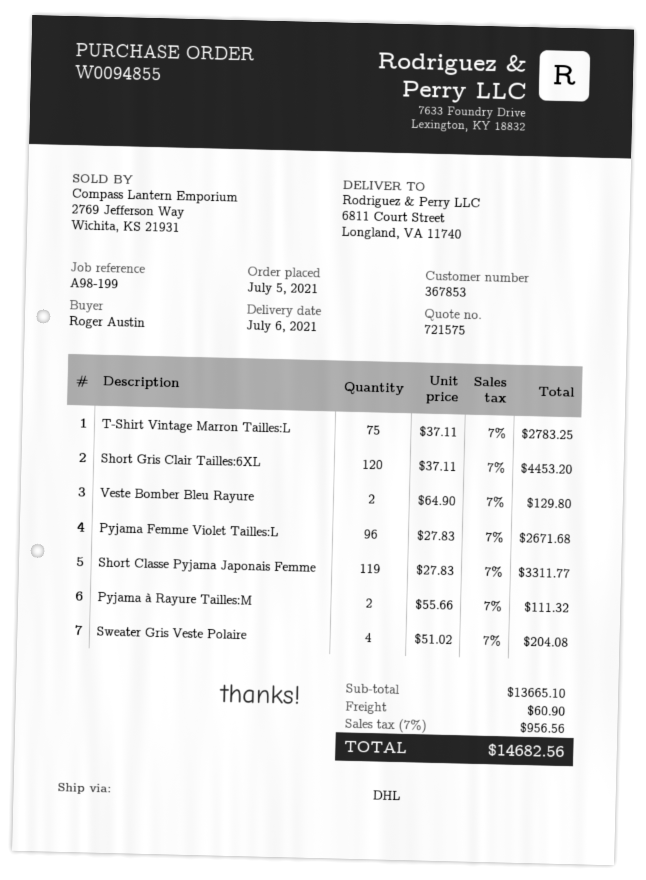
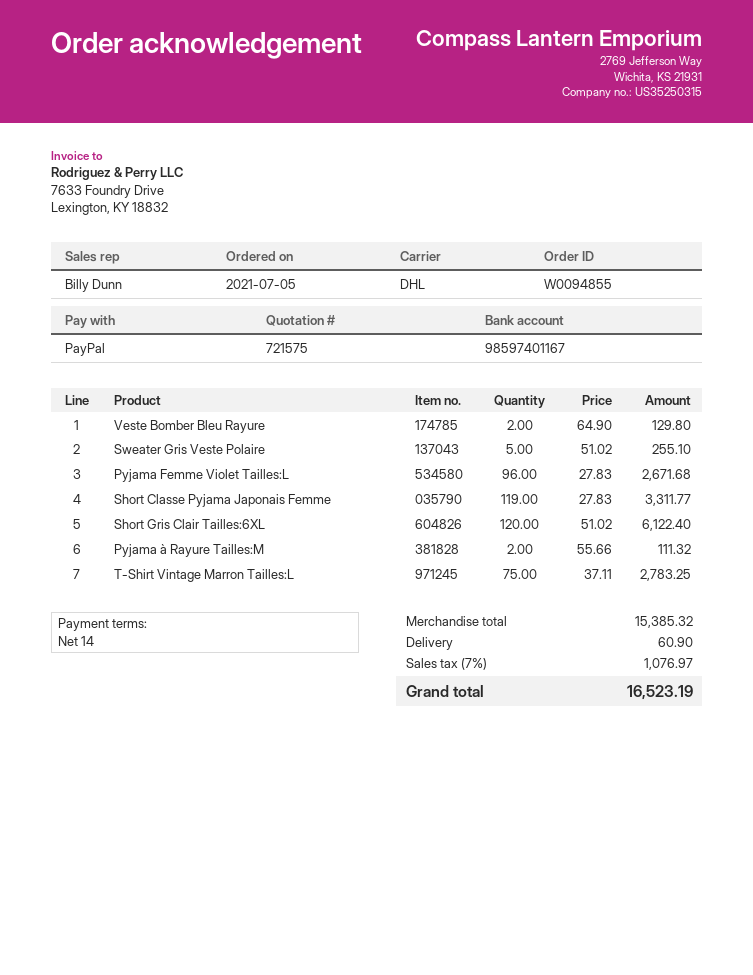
Short Gris Clair Tailles:6XL: 120 x 37.11 = 4453.20 -> 120 x 51.02 = 6122.40
Sweater Gris Veste Polaire: 4 x 51.02 = 204.08 -> 5 x 51.02 = 255.10
subtotal: 13665.10 -> 15385.32
tax: 7% = 956.56 -> 7% = 1076.97
total: 14682.56 -> 16523.19

